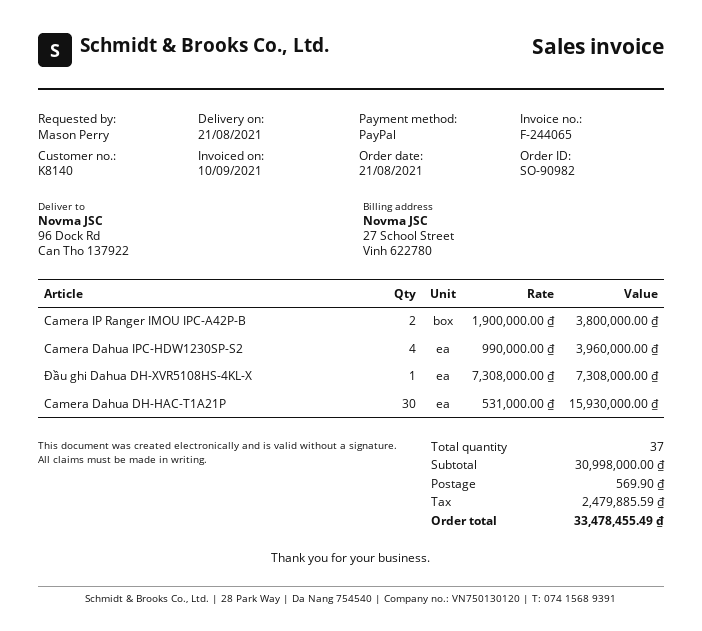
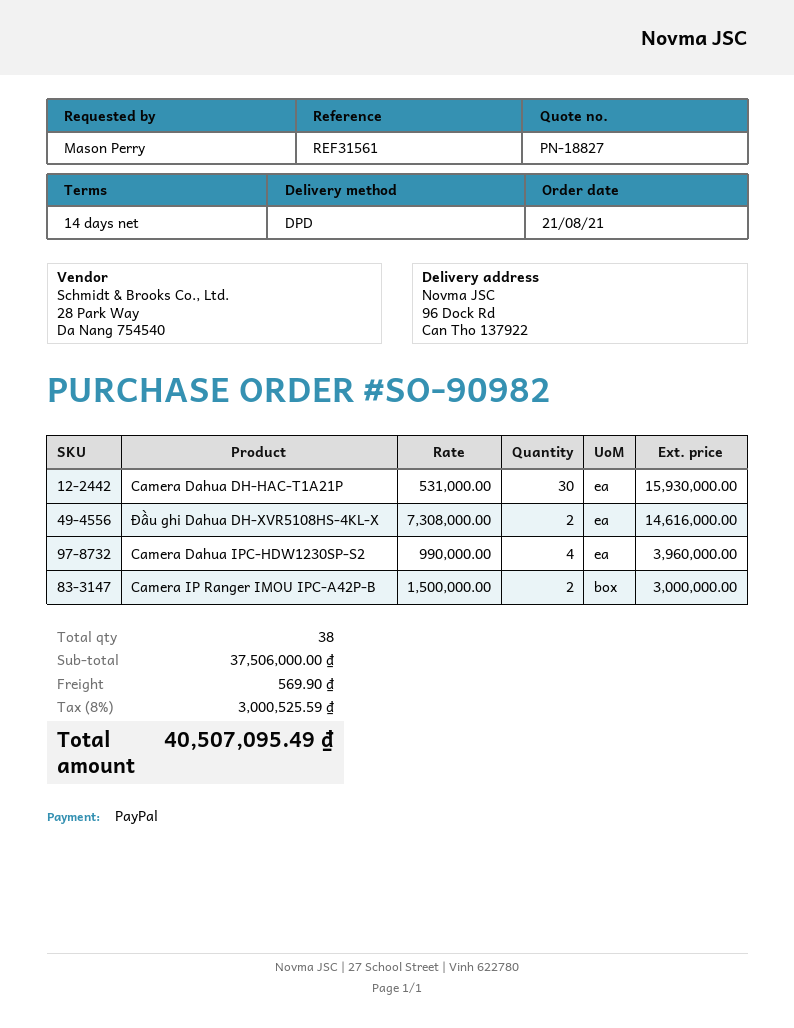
Camera IP Ranger IMOU IPC-A42P-B: 2 x 1900000.00 = 3800000.00 -> 2 x 1500000.00 = 3000000.00
Đầu ghi Dahua DH-XVR5108HS-4KL-X: 1 x 7308000.00 = 7308000.00 -> 2 x 7308000.00 = 14616000.00
total quantity: 37 -> 38
subtotal: 30998000.00 -> 37506000.00
tax: 2479885.59 -> 3000525.59
total: 33478455.49 -> 40507095.49

